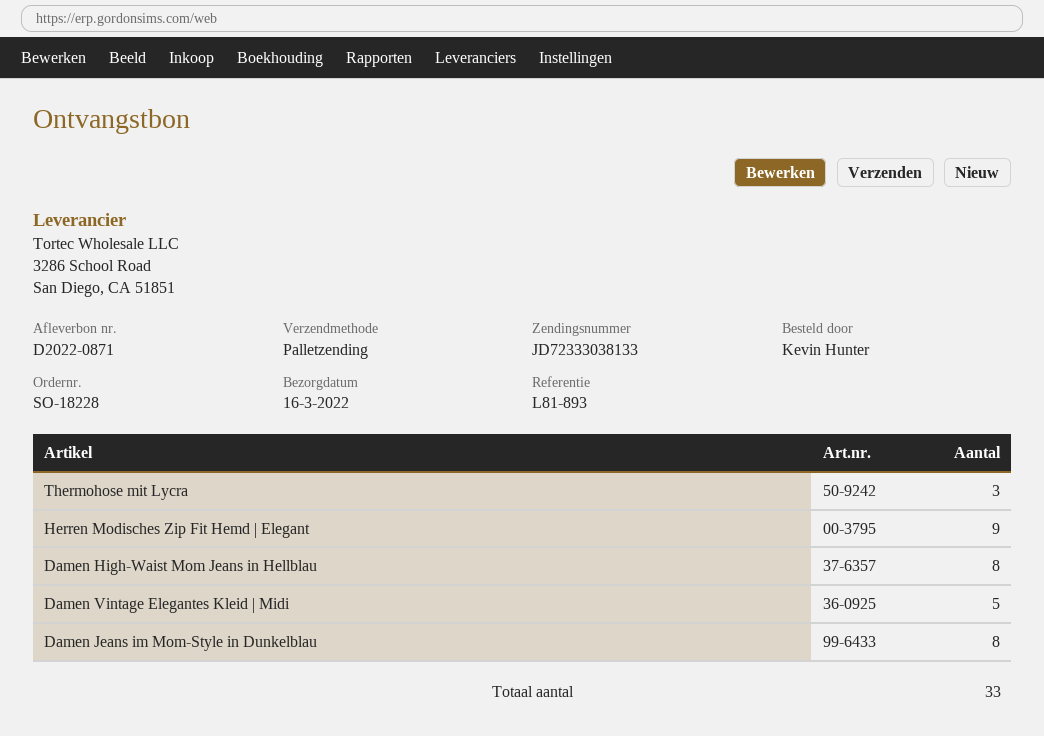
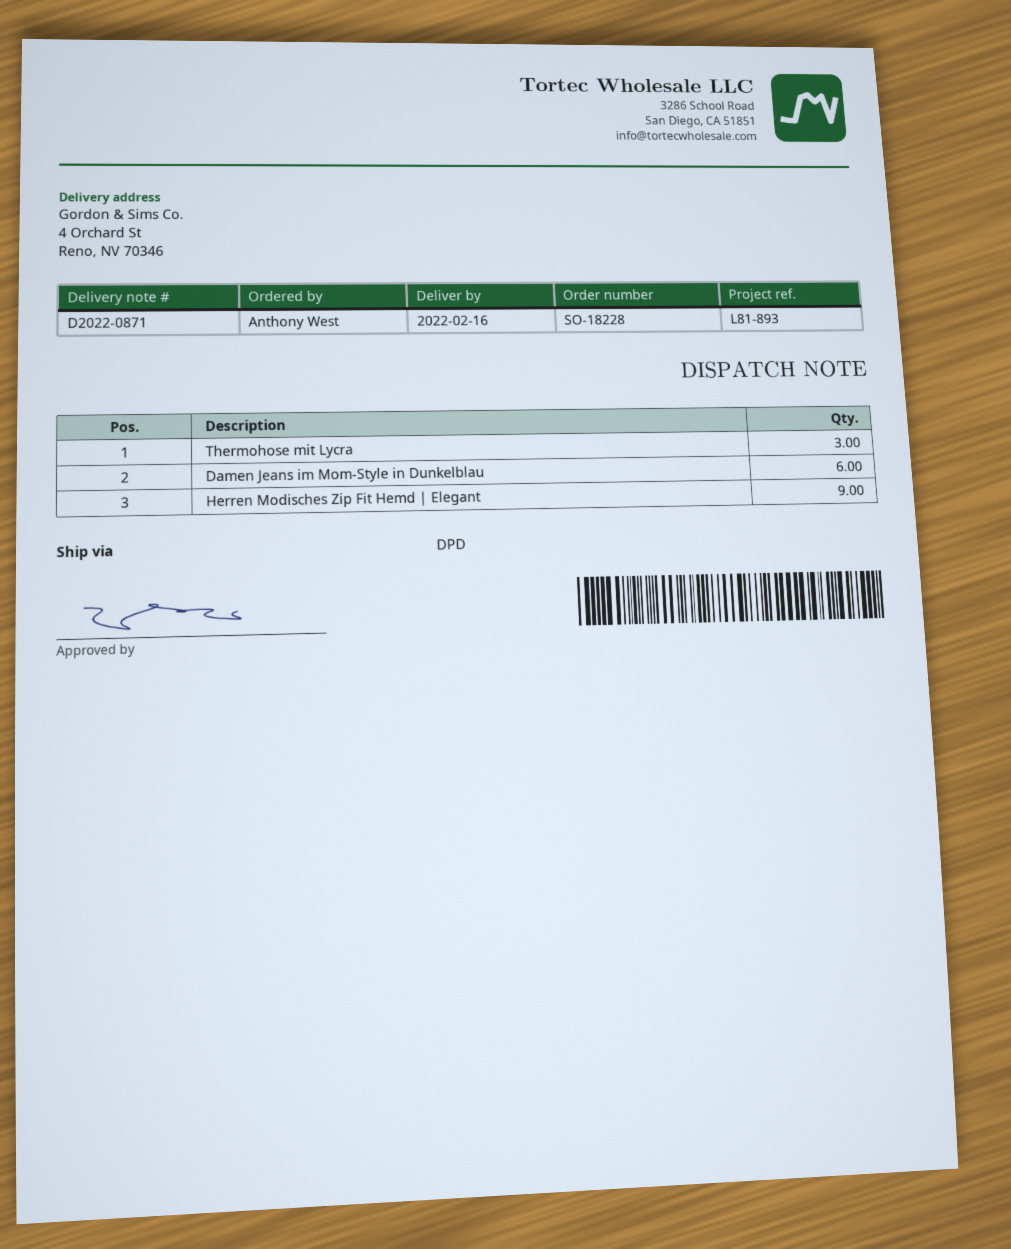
delivery date: 2022-03-16 -> 2022-02-16
ordered by: Kevin Hunter -> Anthony West
shipping method: pallet freight -> DPD
Damen High-Waist Mom Jeans in Hellblau: 8 -> none
Damen Vintage Elegantes Kleid | Midi: 5 -> none
Damen Jeans im Mom-Style in Dunkelblau: 8 -> 6

